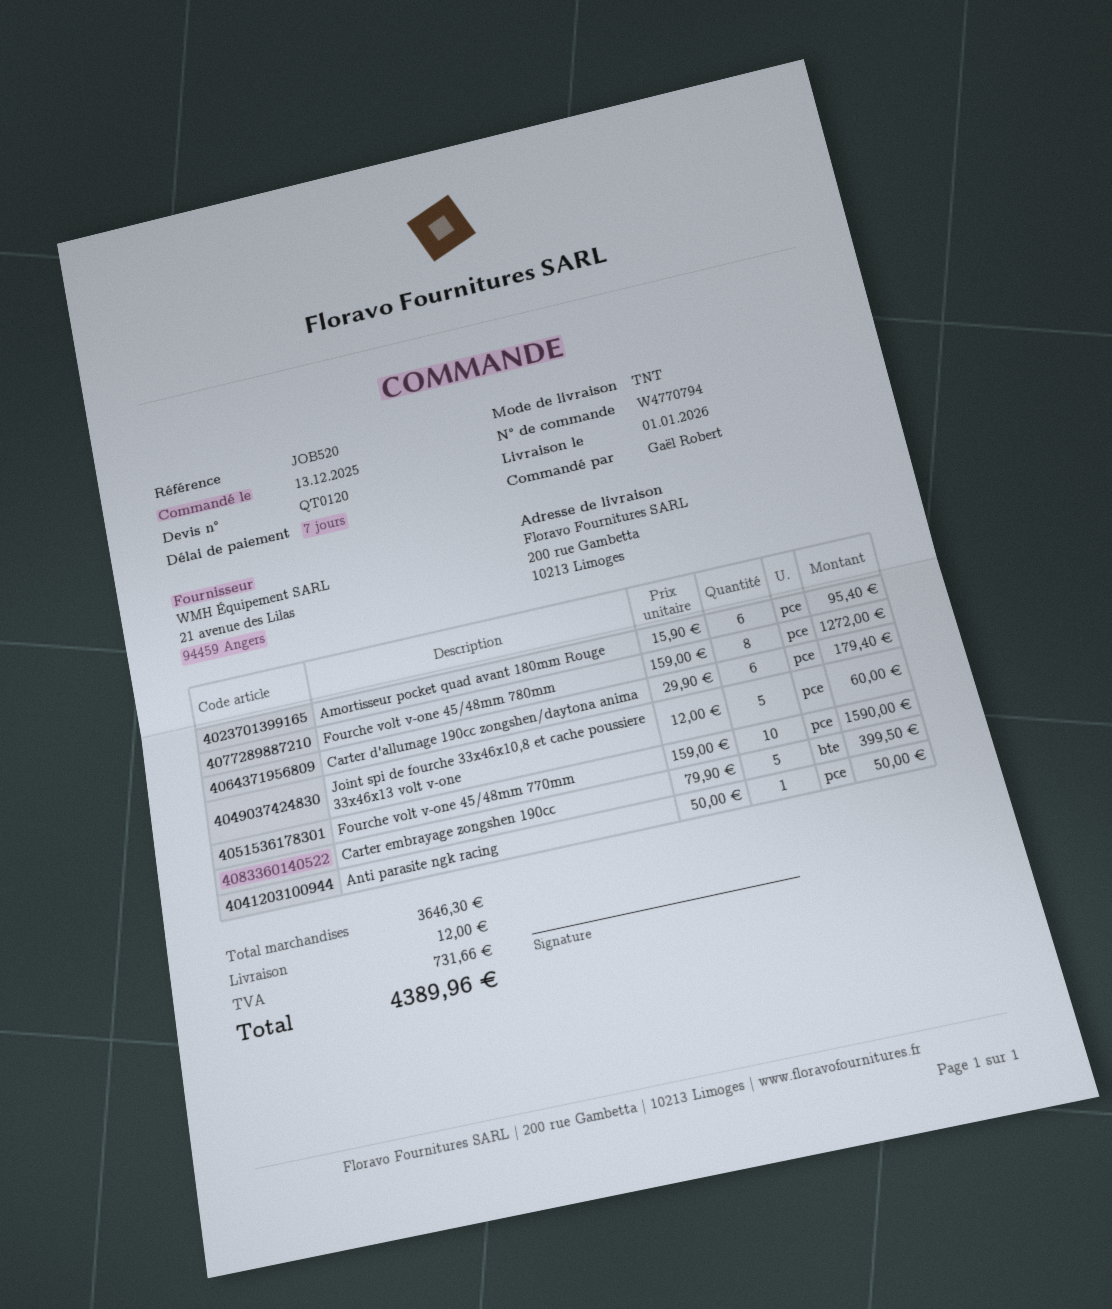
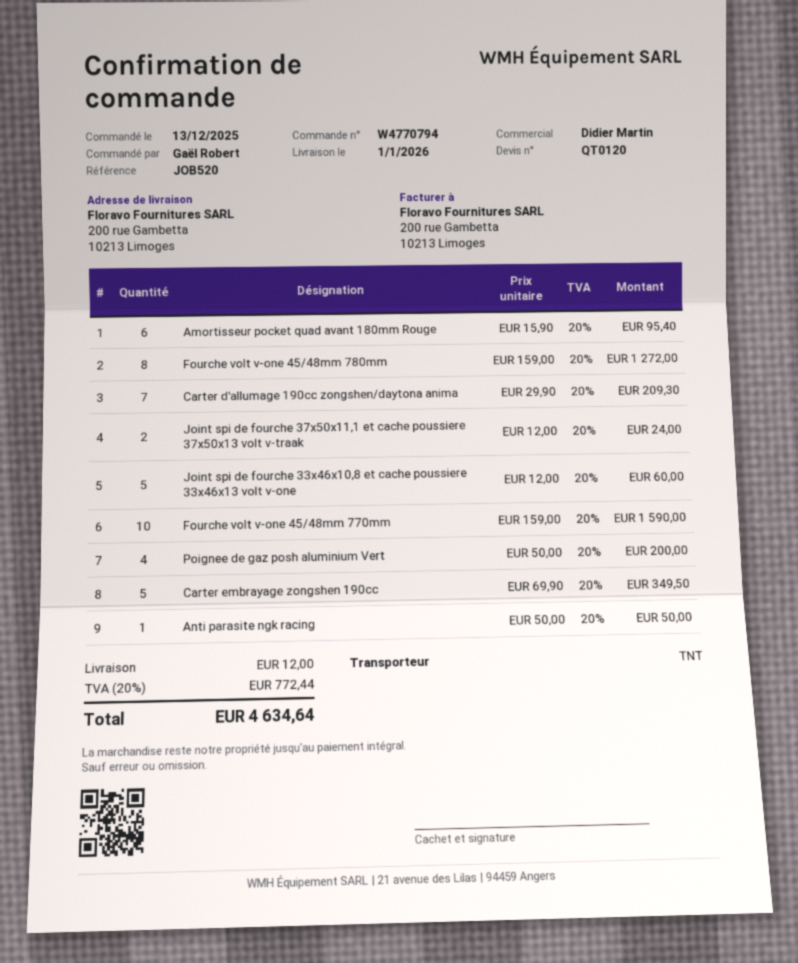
Carter d'allumage 190cc zongshen/daytona anima: 6 x 29.90 = 179.40 -> 7 x 29.90 = 209.30
Carter embrayage zongshen 190cc: 5 x 79.90 = 399.50 -> 5 x 69.90 = 349.50
Joint spi de fourche 37x50x11,1 et cache poussiere 37x50x13 volt v-traak: none -> 2 x 12.00 = 24.00
Poignee de gaz posh aluminium Vert: none -> 4 x 50.00 = 200.00
tax: 731.66 -> 772.44
total: 4389.96 -> 4634.64

